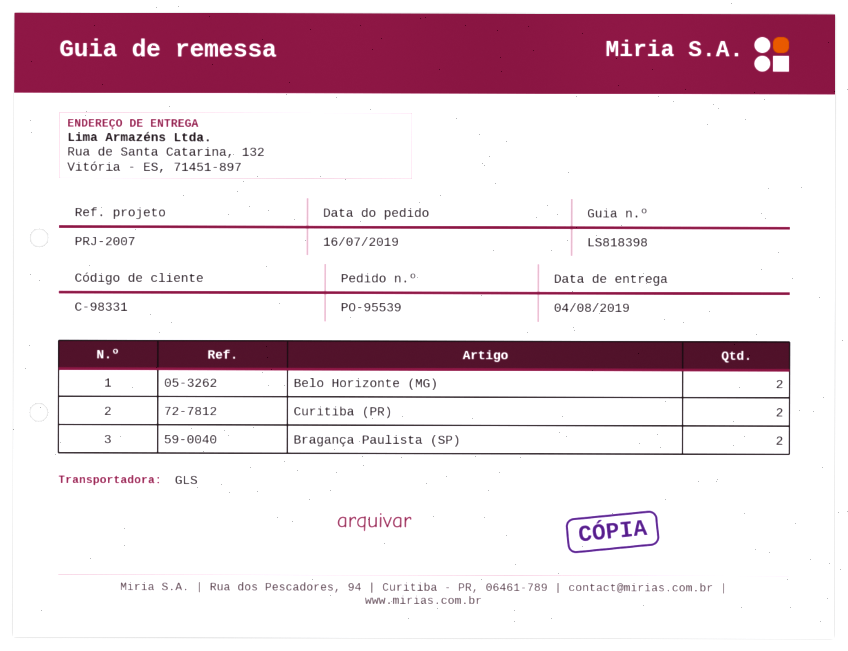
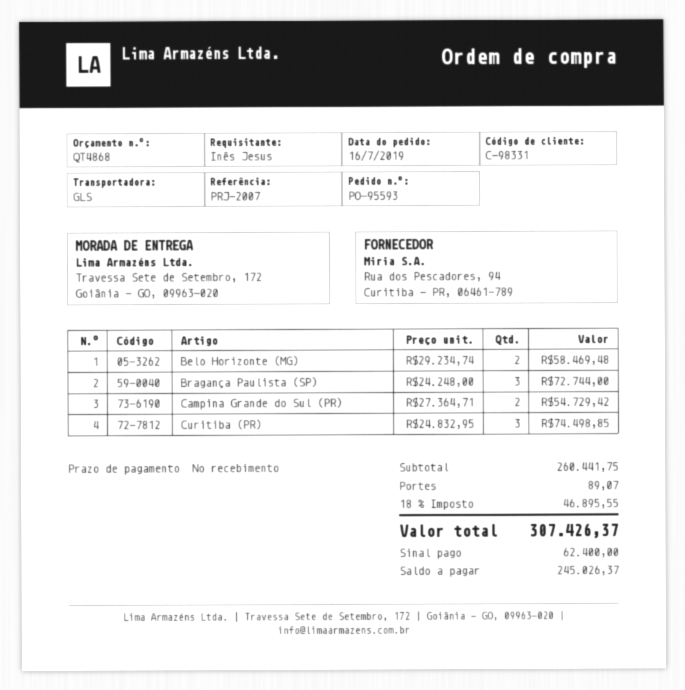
order number: PO-95539 -> PO-95593
ship to: Rua de Santa Catarina, 132, Vitória - ES, 71451-897 -> Travessa Sete de Setembro, 172, Goiânia - GO, 09963-020
Curitiba (PR): 2 -> 3
Bragança Paulista (SP): 2 -> 3
Campina Grande do Sul (PR): none -> 2

